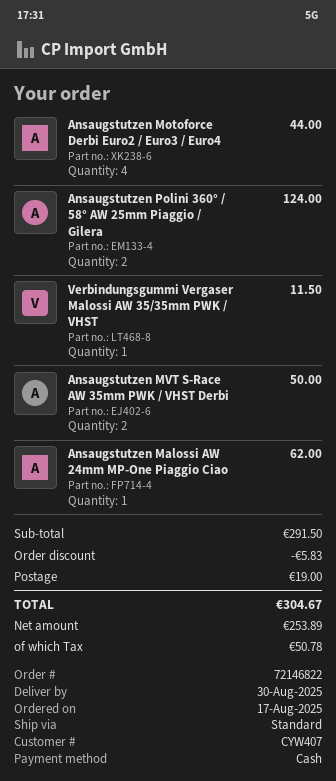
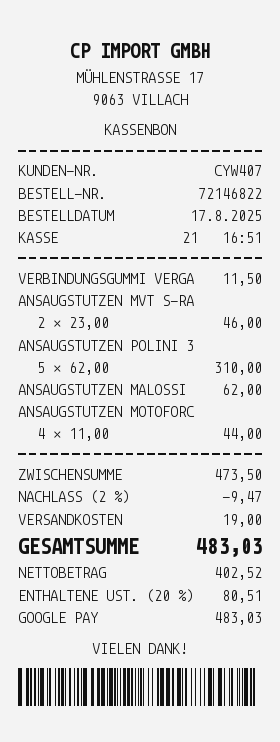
payment method: cash -> Google Pay
Ansaugstutzen Polini 360° / 58° AW 25mm Piaggio / Gilera: 2 for 124.00 -> 5 for 310.00
Ansaugstutzen MVT S-Race AW 35mm PWK / VHST Derbi: 2 for 50.00 -> 2 for 46.00
subtotal: 291.50 -> 473.50
discount: 5.83 -> 9.47
net: 253.89 -> 402.52
tax: 50.78 -> 80.51
total: 304.67 -> 483.03

